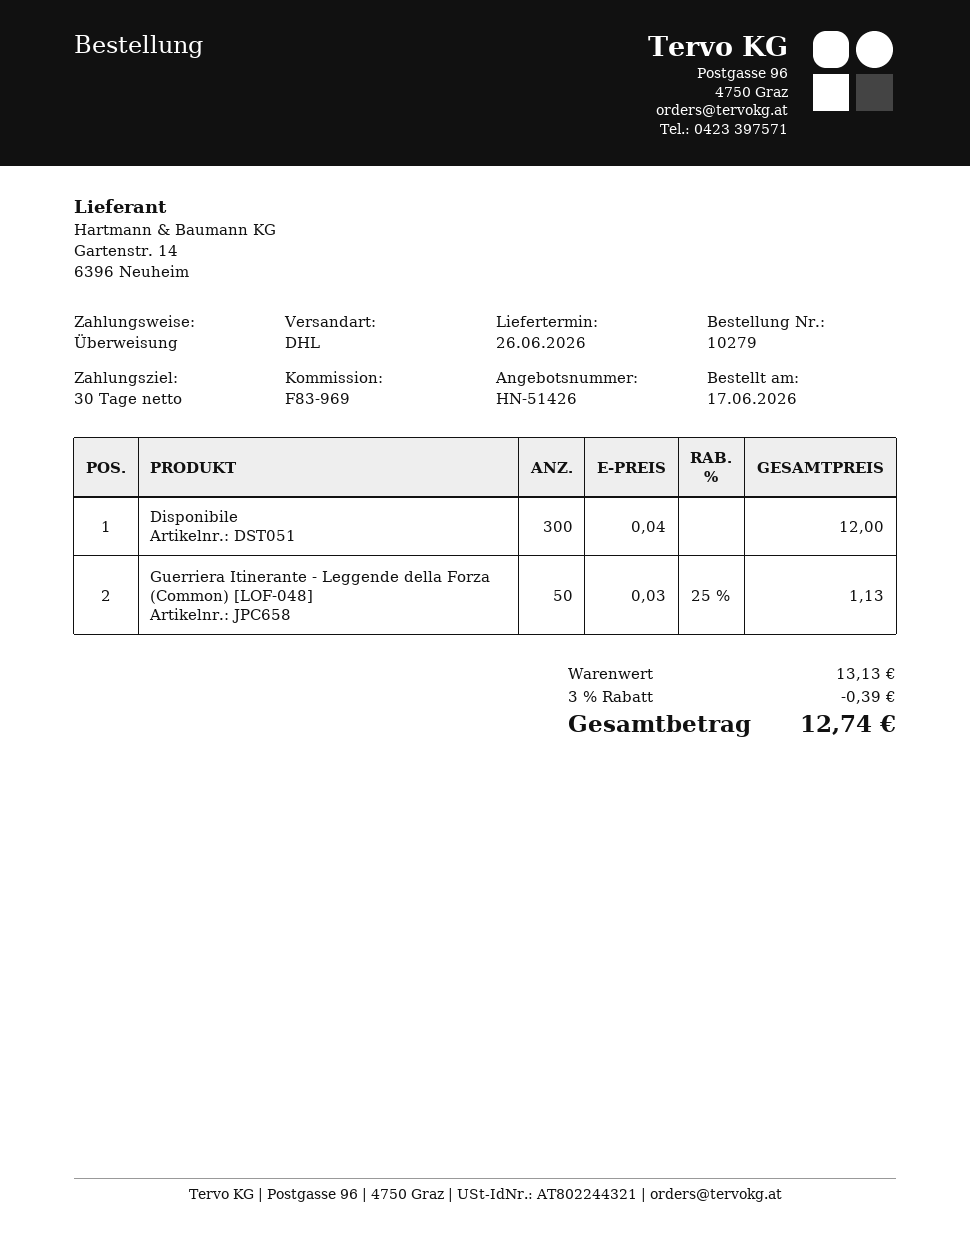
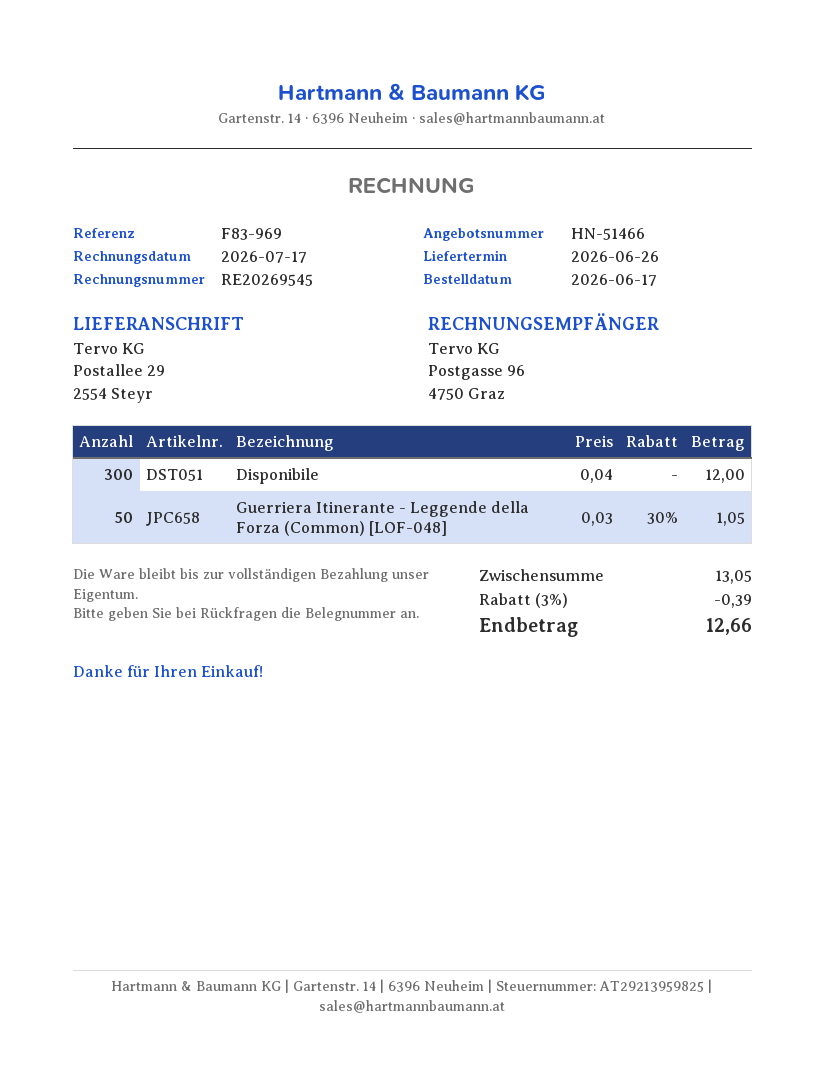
quote number: HN-51426 -> HN-51466
Guerriera Itinerante - Leggende della Forza (Common) [LOF-048]: 50 x 0.03 - 25% = 1.13 -> 50 x 0.03 - 30% = 1.05
subtotal: 13.13 -> 13.05
total: 12.74 -> 12.66

